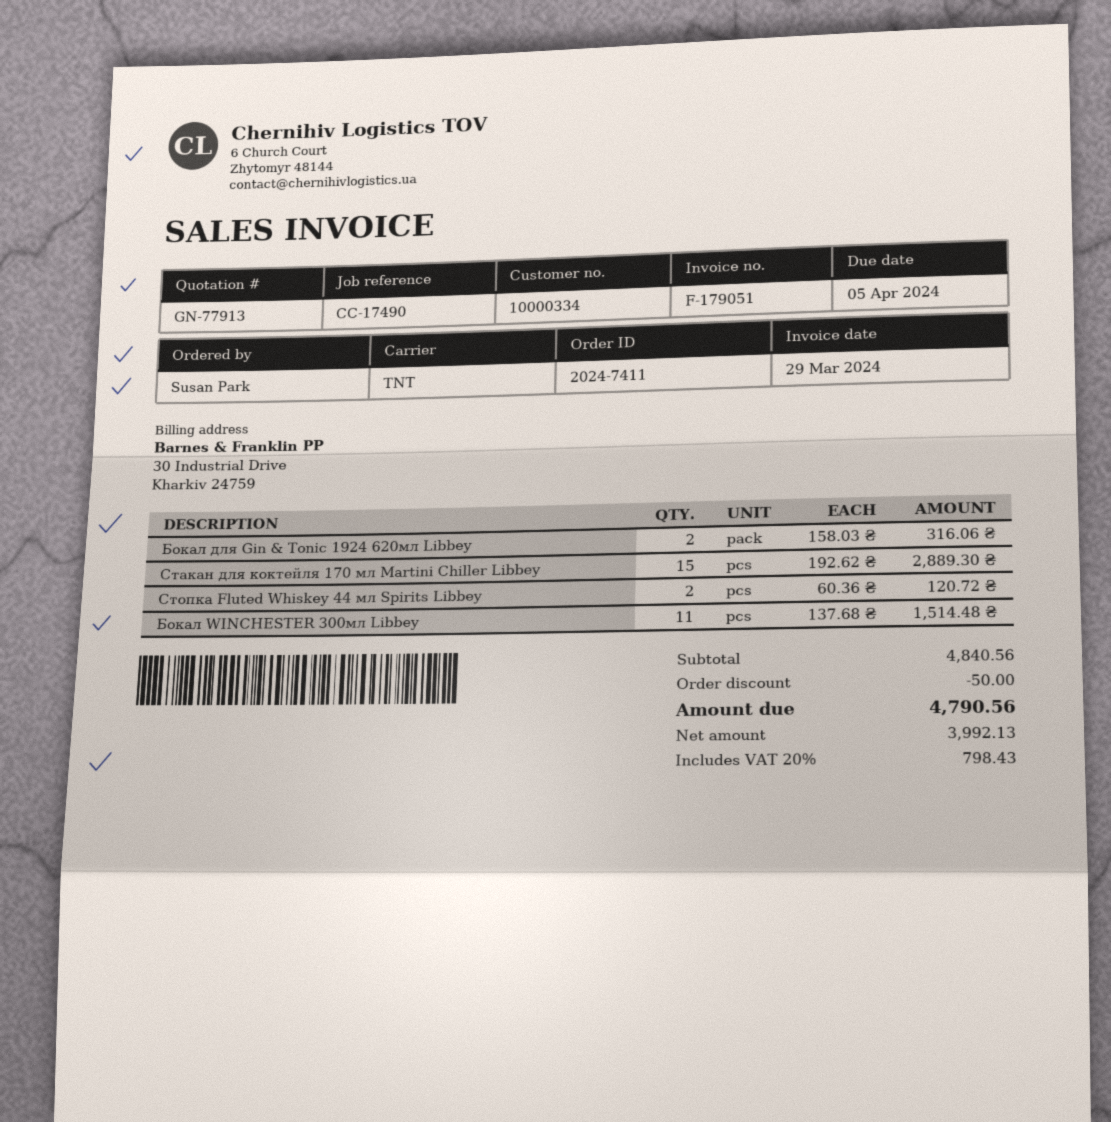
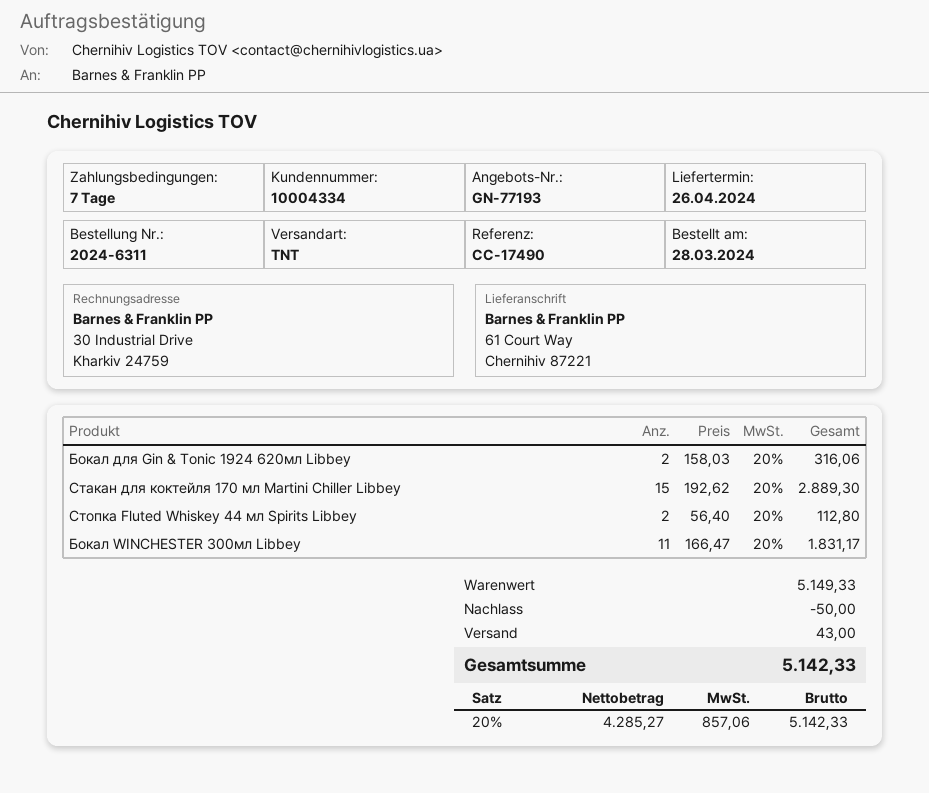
quote number: GN-77913 -> GN-77193
order number: 2024-7411 -> 2024-6311
customer number: 10000334 -> 10004334
Стопка Fluted Whiskey 44 мл Spirits Libbey: 2 x 60.36 = 120.72 -> 2 x 56.40 = 112.80
Бокал WINCHESTER 300мл Libbey: 11 x 137.68 = 1514.48 -> 11 x 166.47 = 1831.17
subtotal: 4840.56 -> 5149.33
shipping: none -> 43.00
net: 3992.13 -> 4285.27
tax: 20% = 798.43 -> 20% = 857.06
total: 4790.56 -> 5142.33

